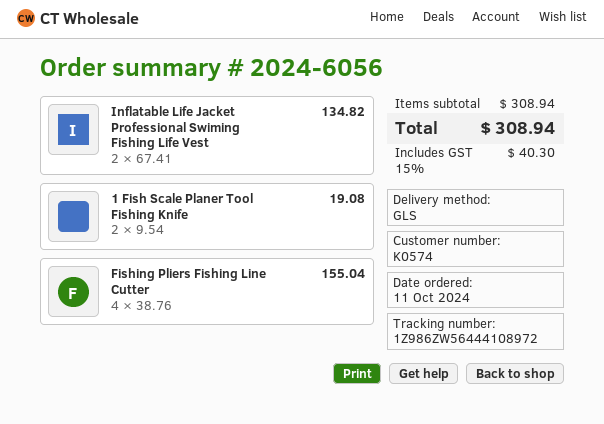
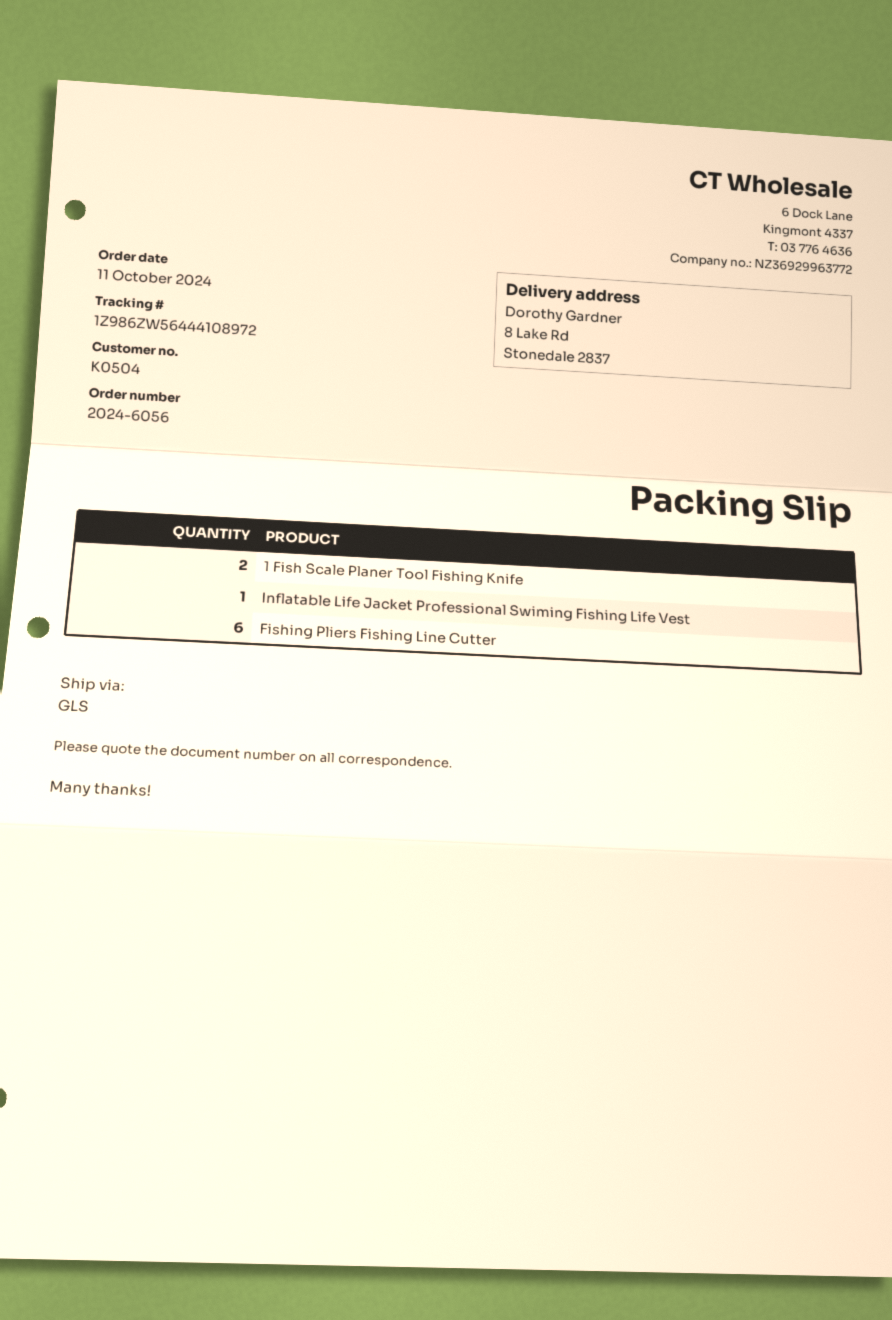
customer number: K0574 -> K0504
Inflatable Life Jacket Professional Swiming Fishing Life Vest: 2 -> 1
Fishing Pliers Fishing Line Cutter: 4 -> 6

